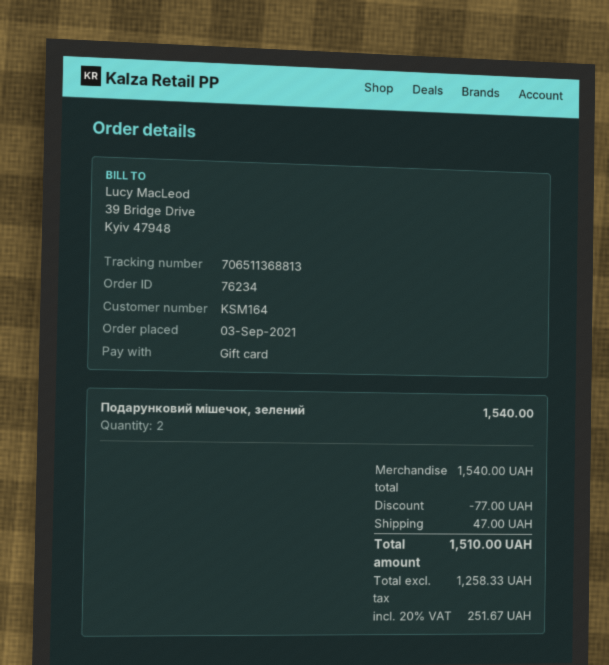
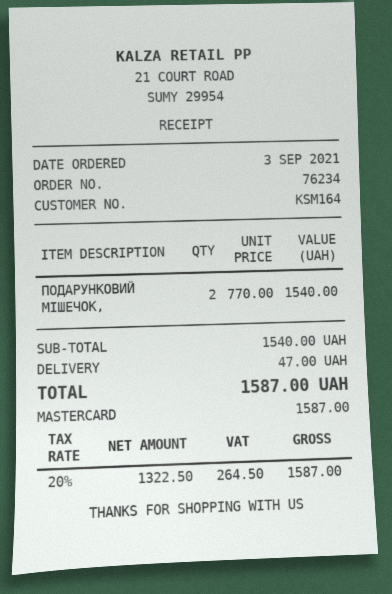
payment method: gift card -> Mastercard
discount: 77.00 -> none
net: 1258.33 -> 1322.50
tax: 20% = 251.67 -> 20% = 264.50
total: 1510.00 -> 1587.00

